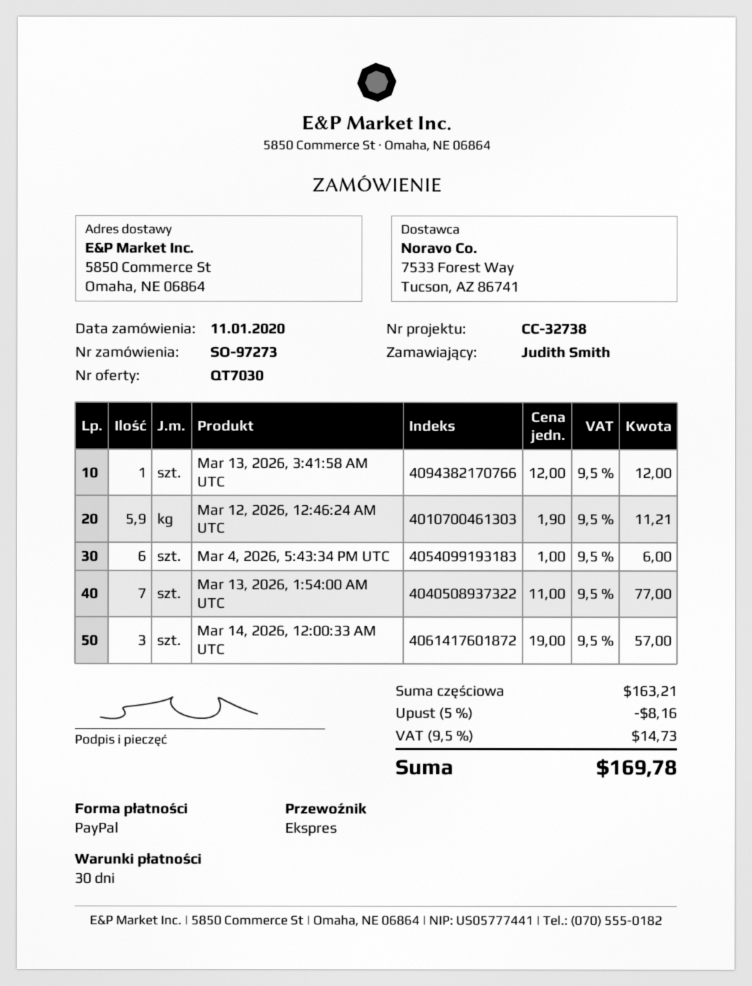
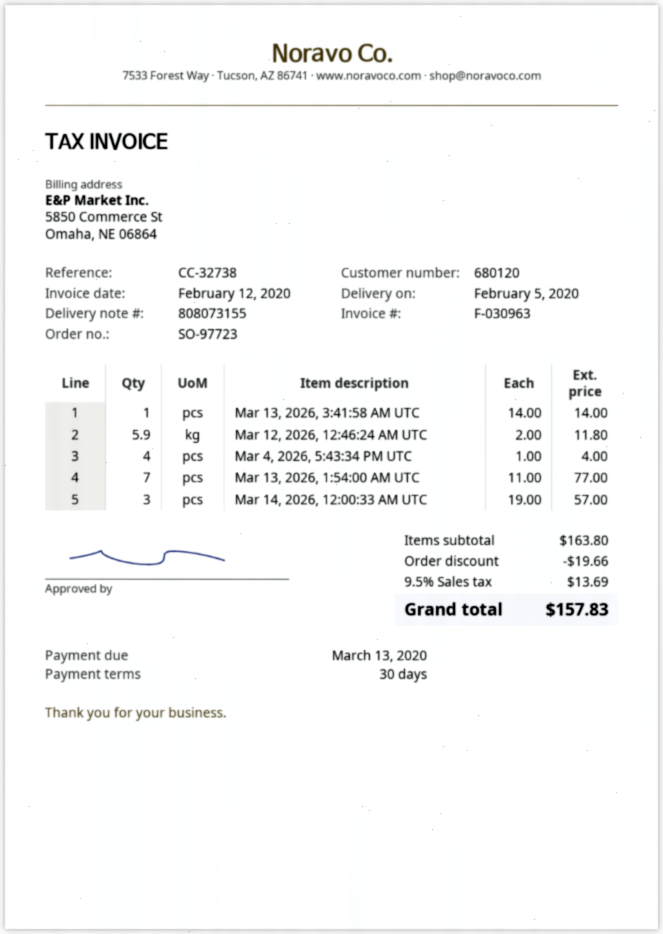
order number: SO-97273 -> SO-97723
Mar 13, 2026, 3:41:58 AM UTC: 1 x 12.00 = 12.00 -> 1 x 14.00 = 14.00
Mar 12, 2026, 12:46:24 AM UTC: 5.9 x 1.90 = 11.21 -> 5.9 x 2.00 = 11.80
Mar 4, 2026, 5:43:34 PM UTC: 6 x 1.00 = 6.00 -> 4 x 1.00 = 4.00
subtotal: 163.21 -> 163.80
discount: 8.16 -> 19.66
tax: 9.5% = 14.73 -> 9.5% = 13.69
total: 169.78 -> 157.83

